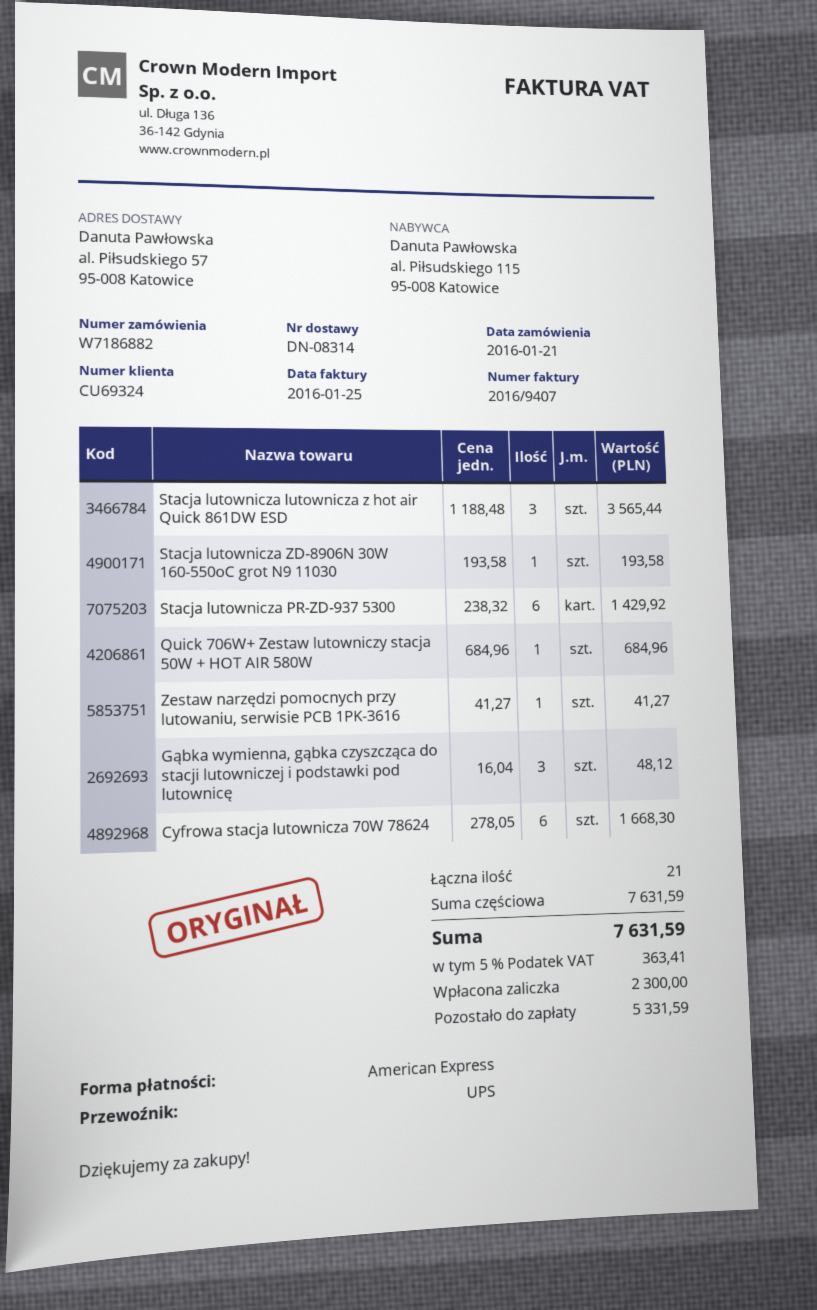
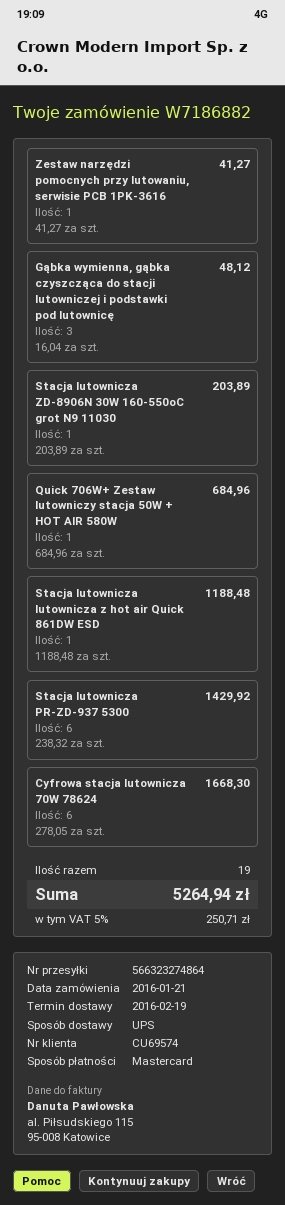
customer number: CU69324 -> CU69574
payment method: American Express -> Mastercard
Stacja lutownicza lutownicza z hot air Quick 861DW ESD: 3 x 1188.48 = 3565.44 -> 1 x 1188.48 = 1188.48
Stacja lutownicza ZD-8906N 30W 160-550oC grot N9 11030: 1 x 193.58 = 193.58 -> 1 x 203.89 = 203.89
total quantity: 21 -> 19
tax: 5% = 363.41 -> 5% = 250.71
total: 7631.59 -> 5264.94

